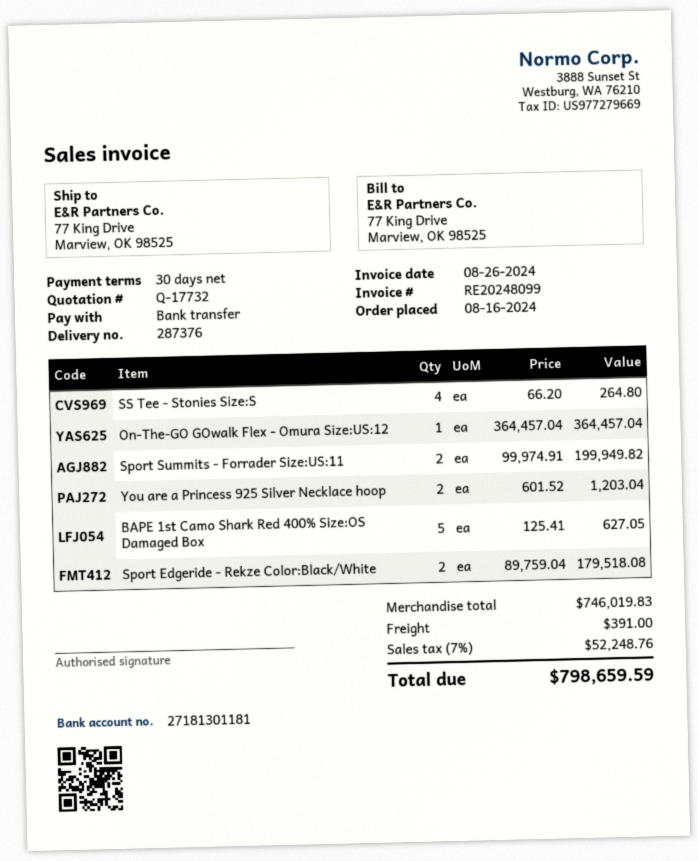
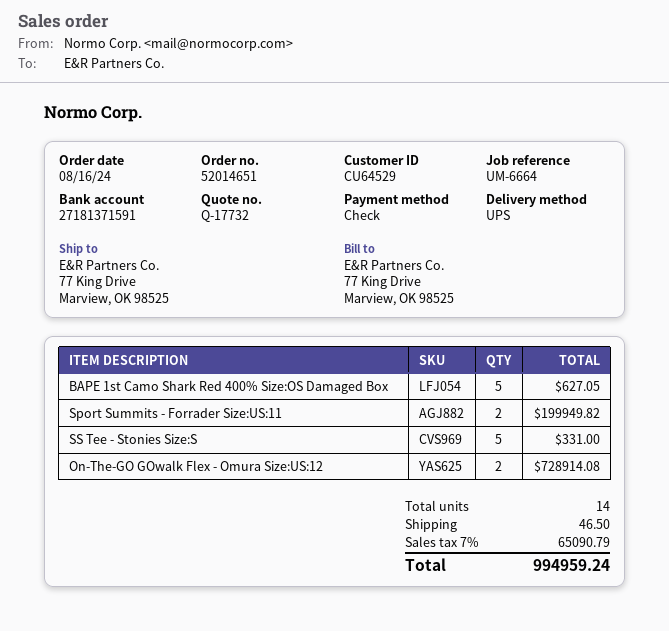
payment method: bank transfer -> cheque
bank account: 27181301181 -> 27181371591
SS Tee - Stonies Size:S: 4 for 264.80 -> 5 for 331.00
On-The-GO GOwalk Flex - Omura Size:US:12: 1 for 364457.04 -> 2 for 728914.08
You are a Princess 925 Silver Necklace hoop: 2 for 1203.04 -> none
Sport Edgeride - Rekze Color:Black/White: 2 for 179518.08 -> none
shipping: 391.00 -> 46.50
tax: 7% = 52248.76 -> 7% = 65090.79
total: 798659.59 -> 994959.24

